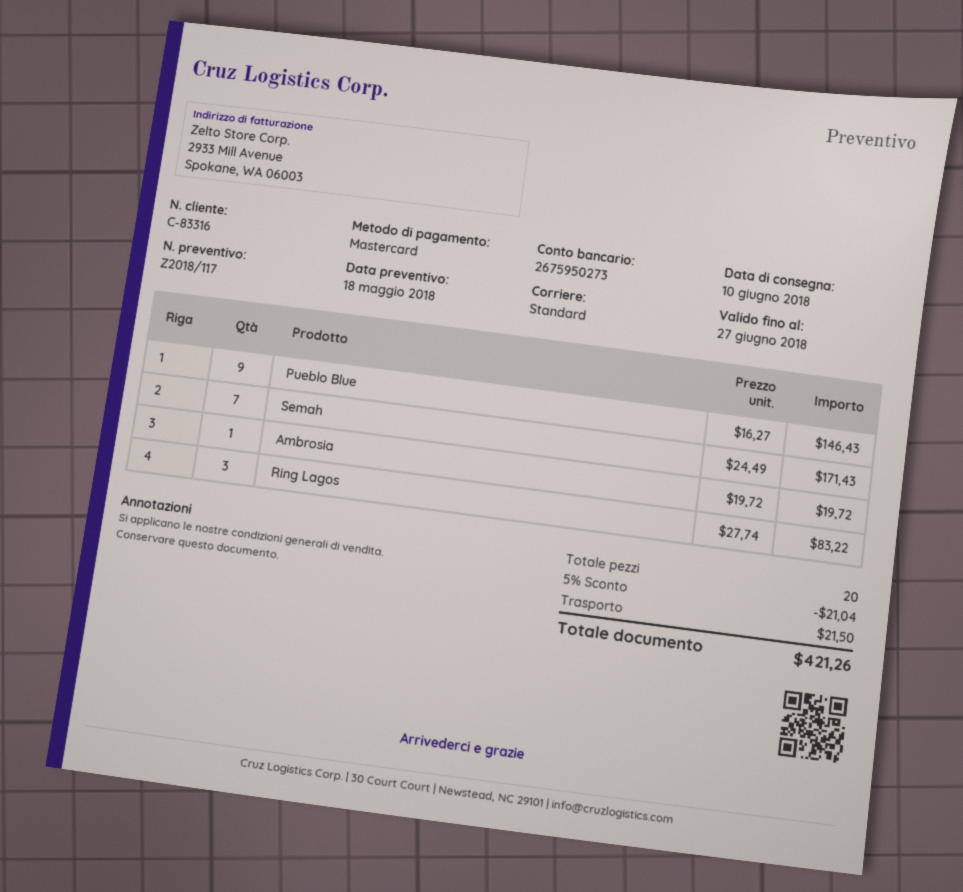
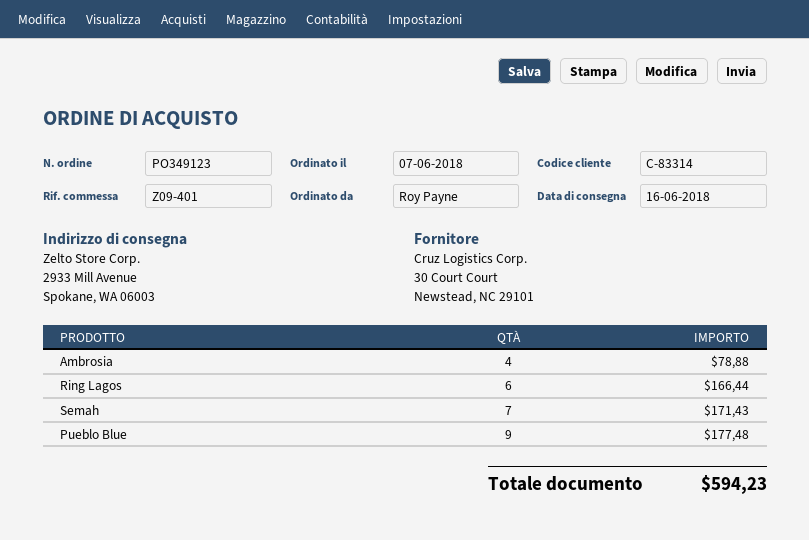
delivery date: 2018-06-10 -> 2018-06-16
customer number: C-83316 -> C-83314
Pueblo Blue: 9 for 146.43 -> 9 for 177.48
Ambrosia: 1 for 19.72 -> 4 for 78.88
Ring Lagos: 3 for 83.22 -> 6 for 166.44
discount: 5% = 21.04 -> none
shipping: 21.50 -> none
total: 421.26 -> 594.23

